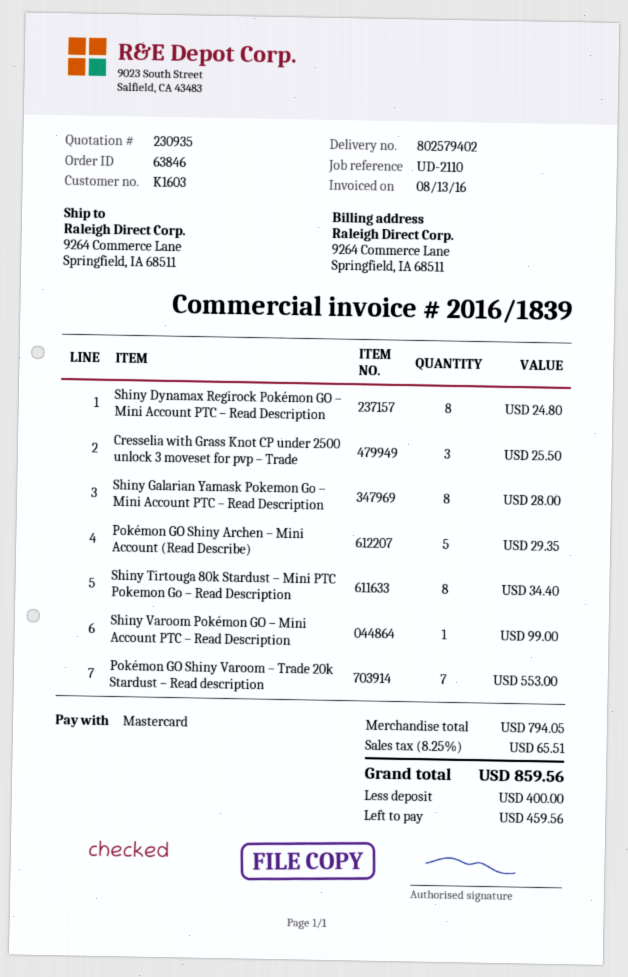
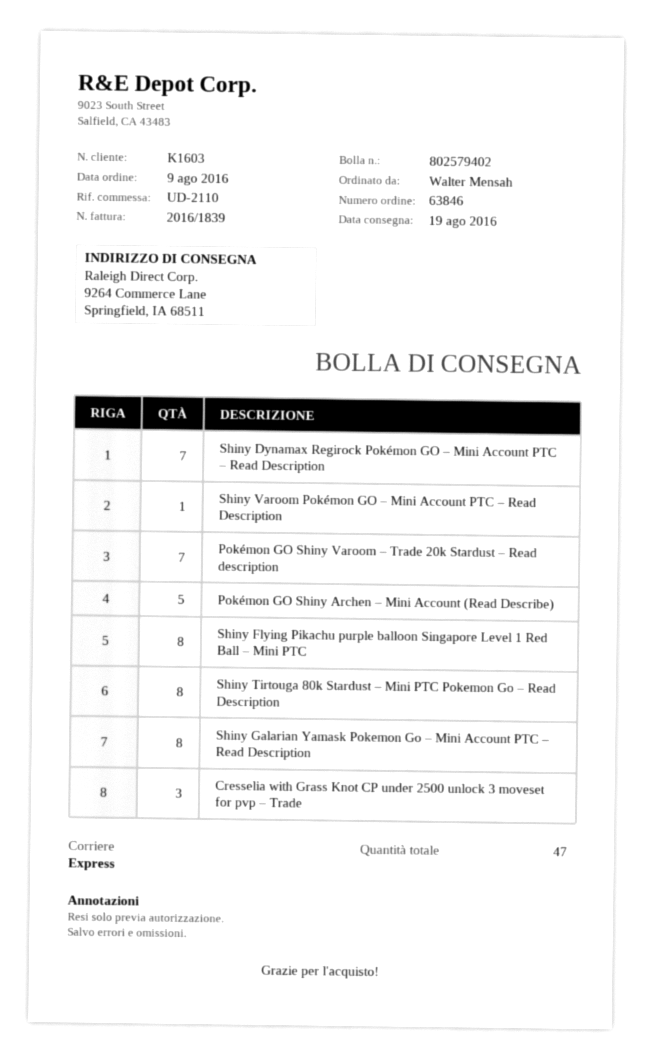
Shiny Dynamax Regirock Pokémon GO – Mini Account PTC – Read Description: 8 -> 7
Shiny Flying Pikachu purple balloon Singapore Level 1 Red Ball – Mini PTC: none -> 8

